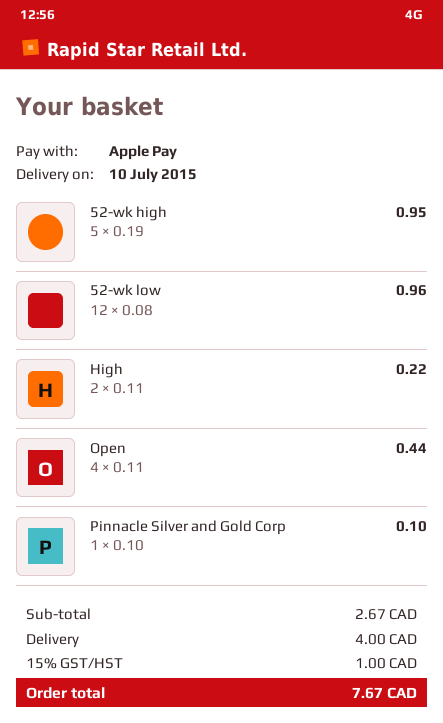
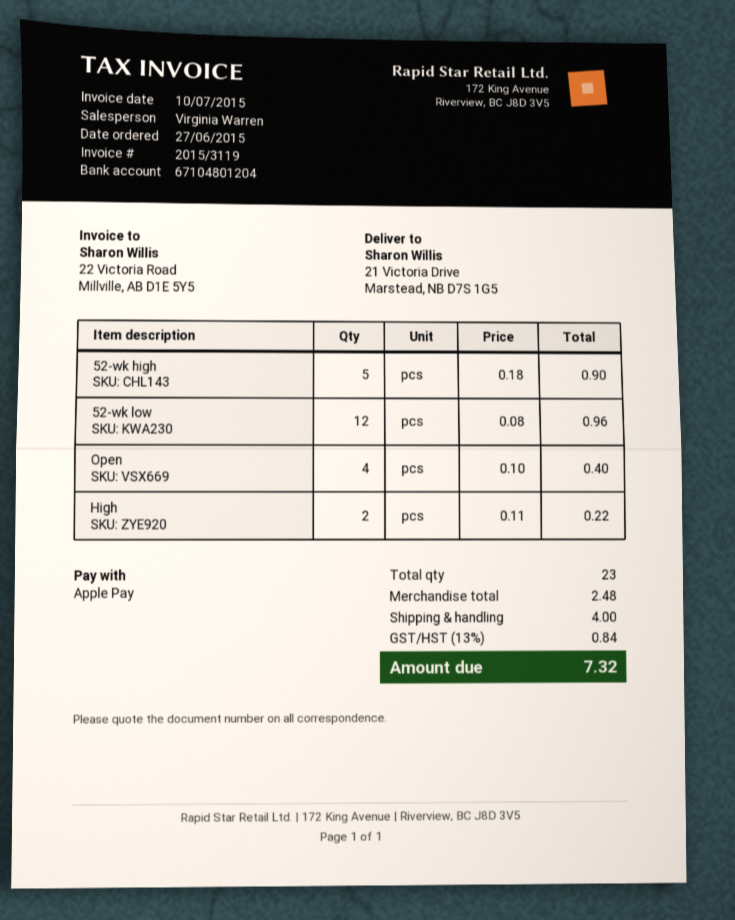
52-wk high: 5 x 0.19 = 0.95 -> 5 x 0.18 = 0.90
Open: 4 x 0.11 = 0.44 -> 4 x 0.10 = 0.40
Pinnacle Silver and Gold Corp: 1 x 0.10 = 0.10 -> none
subtotal: 2.67 -> 2.48
tax: 15% = 1.00 -> 13% = 0.84
total: 7.67 -> 7.32

